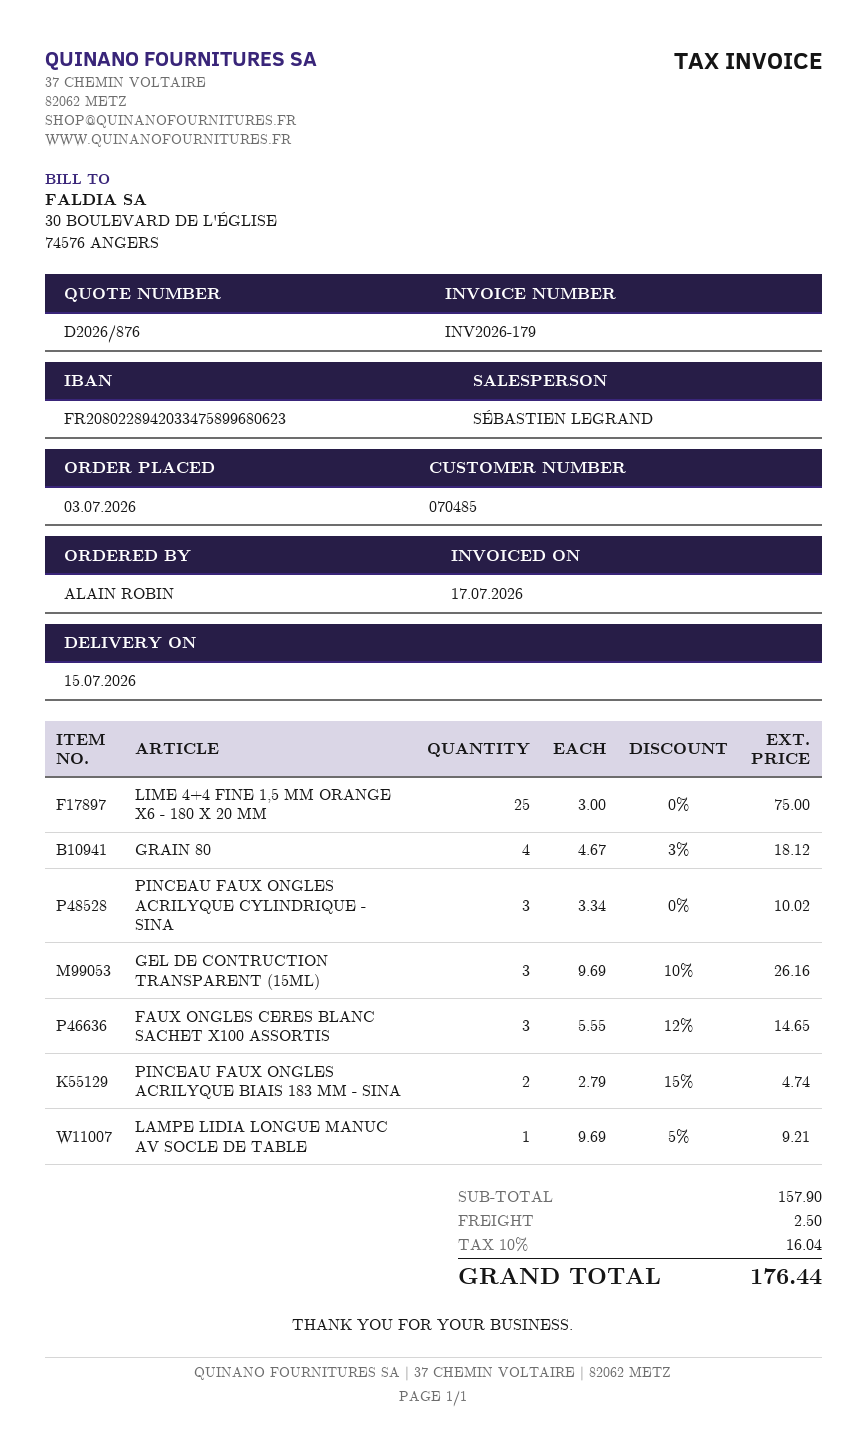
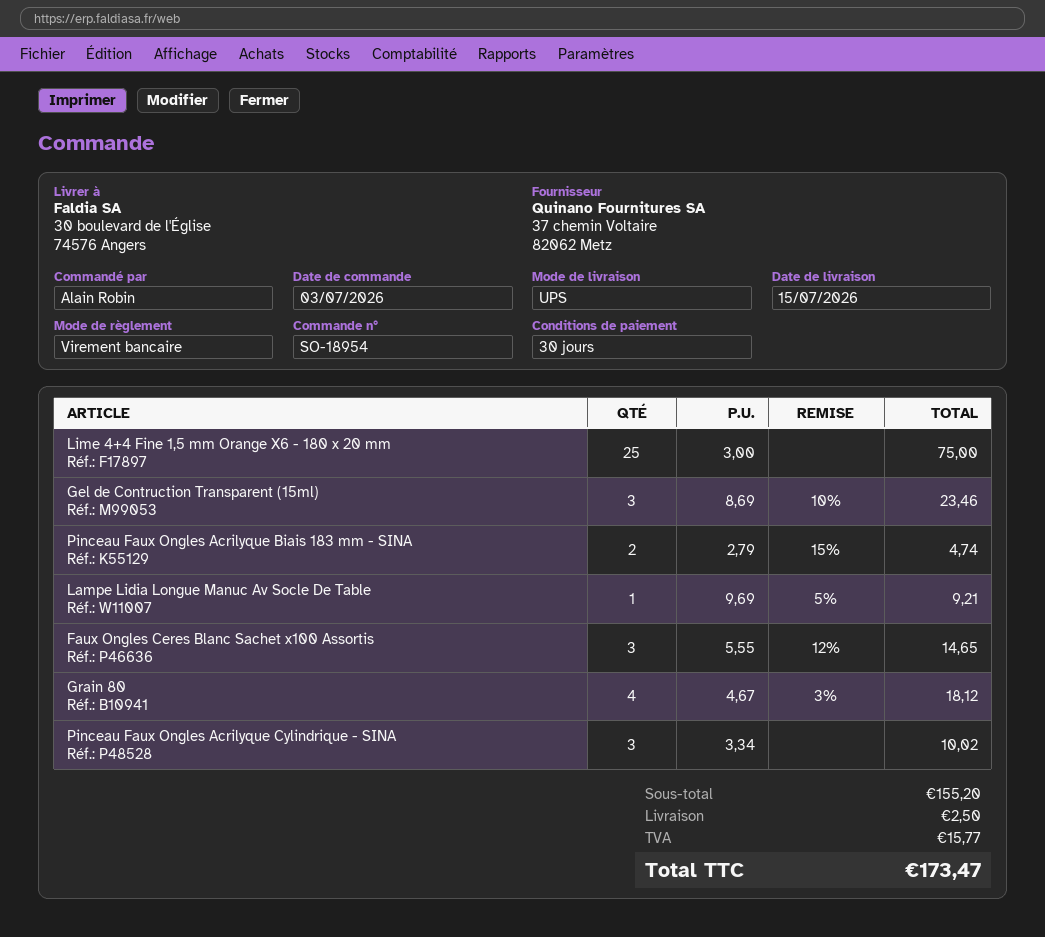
GEL DE CONTRUCTION TRANSPARENT (15ML): 3 x 9.69 - 10% = 26.16 -> 3 x 8.69 - 10% = 23.46
subtotal: 157.90 -> 155.20
tax: 16.04 -> 15.77
total: 176.44 -> 173.47

